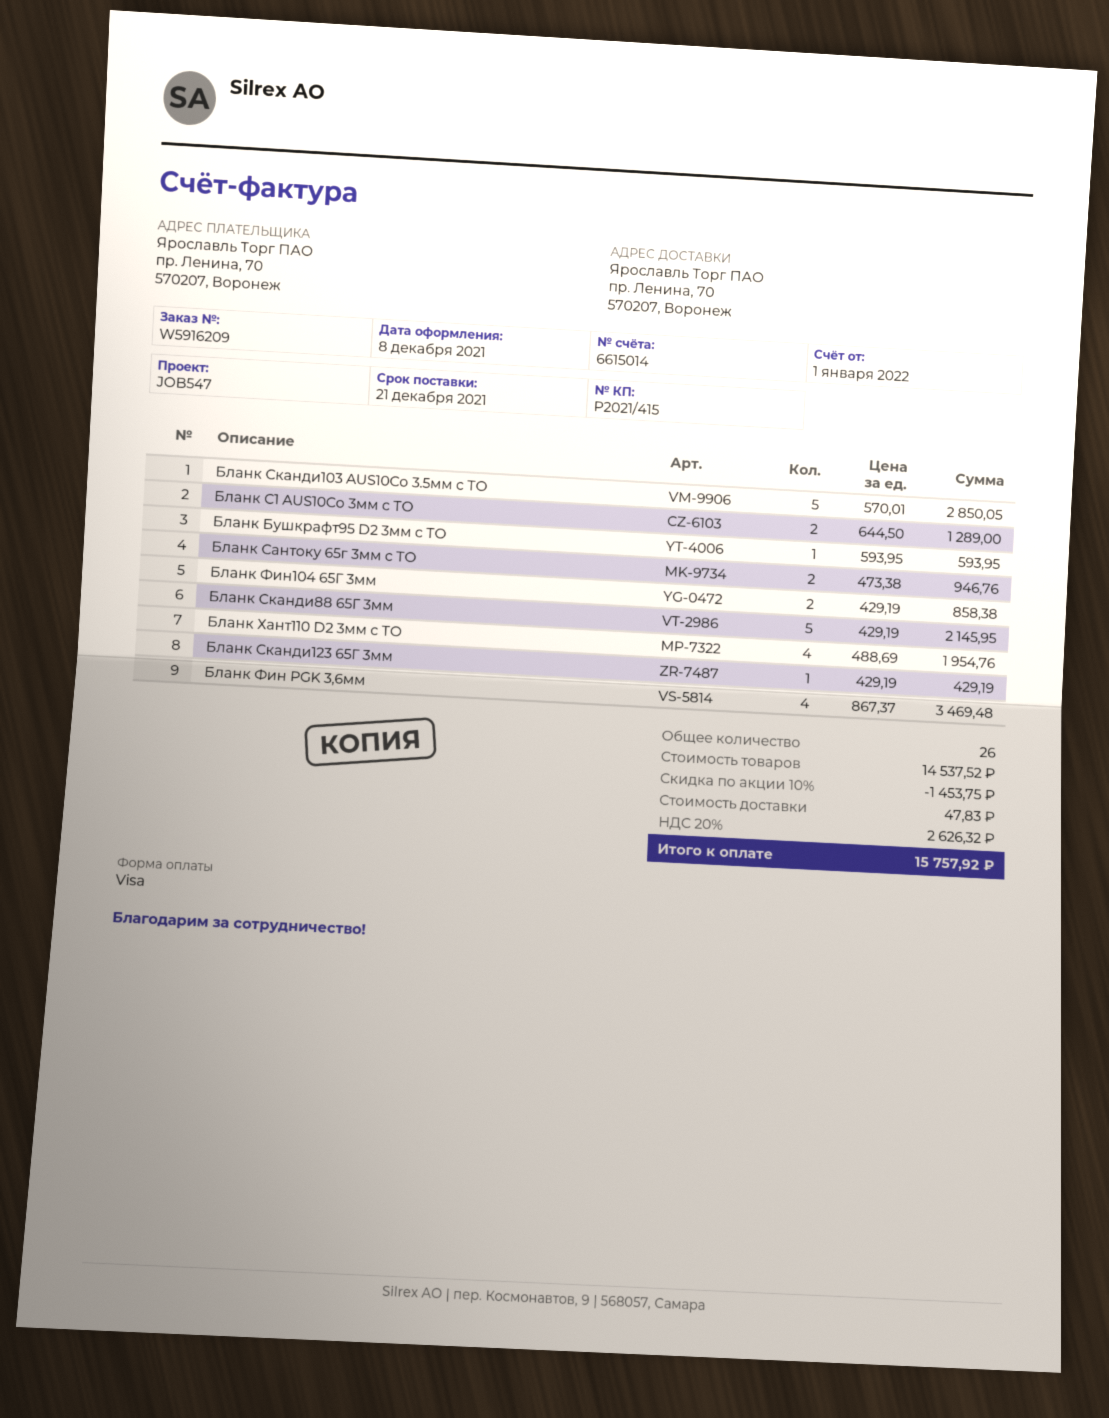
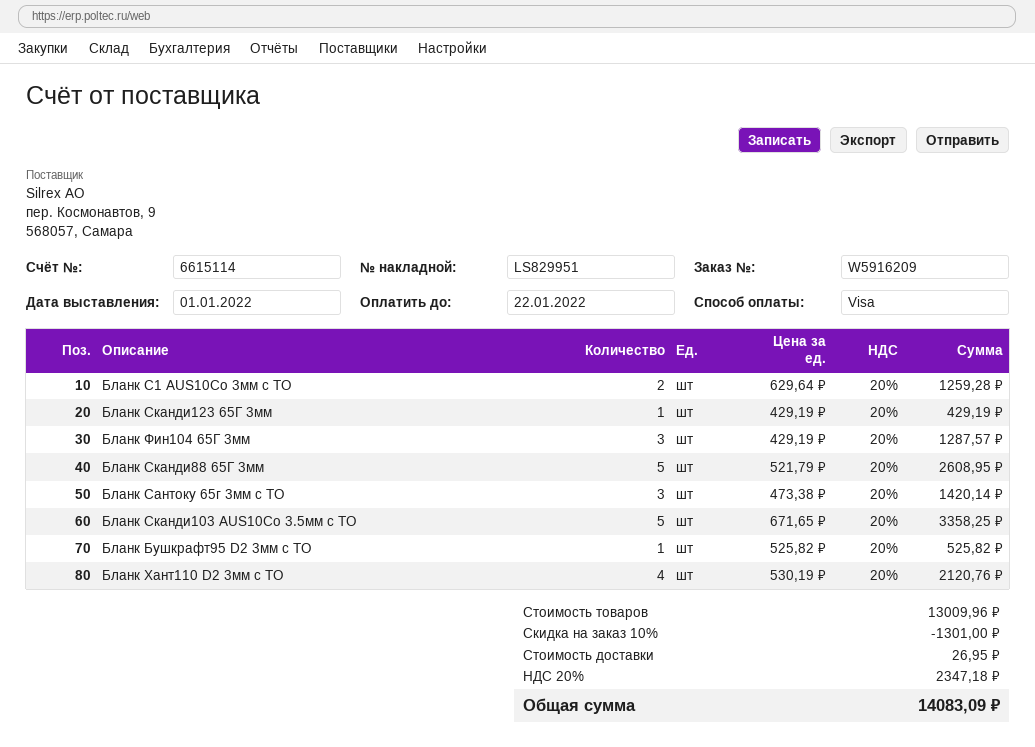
invoice number: 6615014 -> 6615114
Бланк Сканди103 AUS10Co 3.5мм с ТО: 5 x 570.01 = 2850.05 -> 5 x 671.65 = 3358.25
Бланк С1 AUS10Co 3мм с ТО: 2 x 644.50 = 1289.00 -> 2 x 629.64 = 1259.28
Бланк Бушкрафт95 D2 3мм с ТО: 1 x 593.95 = 593.95 -> 1 x 525.82 = 525.82
Бланк Сантоку 65г 3мм с ТО: 2 x 473.38 = 946.76 -> 3 x 473.38 = 1420.14
Бланк Фин104 65Г 3мм: 2 x 429.19 = 858.38 -> 3 x 429.19 = 1287.57
Бланк Сканди88 65Г 3мм: 5 x 429.19 = 2145.95 -> 5 x 521.79 = 2608.95
Бланк Хант110 D2 3мм с ТО: 4 x 488.69 = 1954.76 -> 4 x 530.19 = 2120.76
Бланк Фин PGK 3,6мм: 4 x 867.37 = 3469.48 -> none
subtotal: 14537.52 -> 13009.96
discount: 10% = 1453.75 -> 10% = 1301.00
shipping: 47.83 -> 26.95
tax: 20% = 2626.32 -> 20% = 2347.18
total: 15757.92 -> 14083.09

